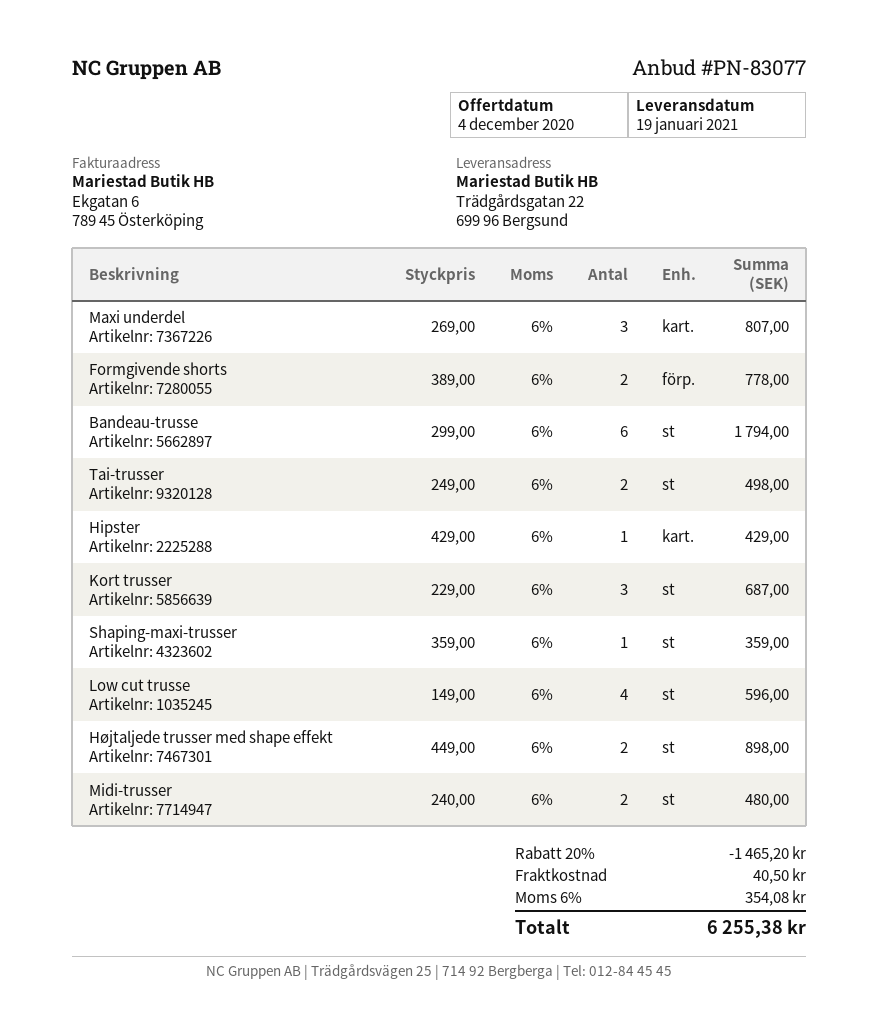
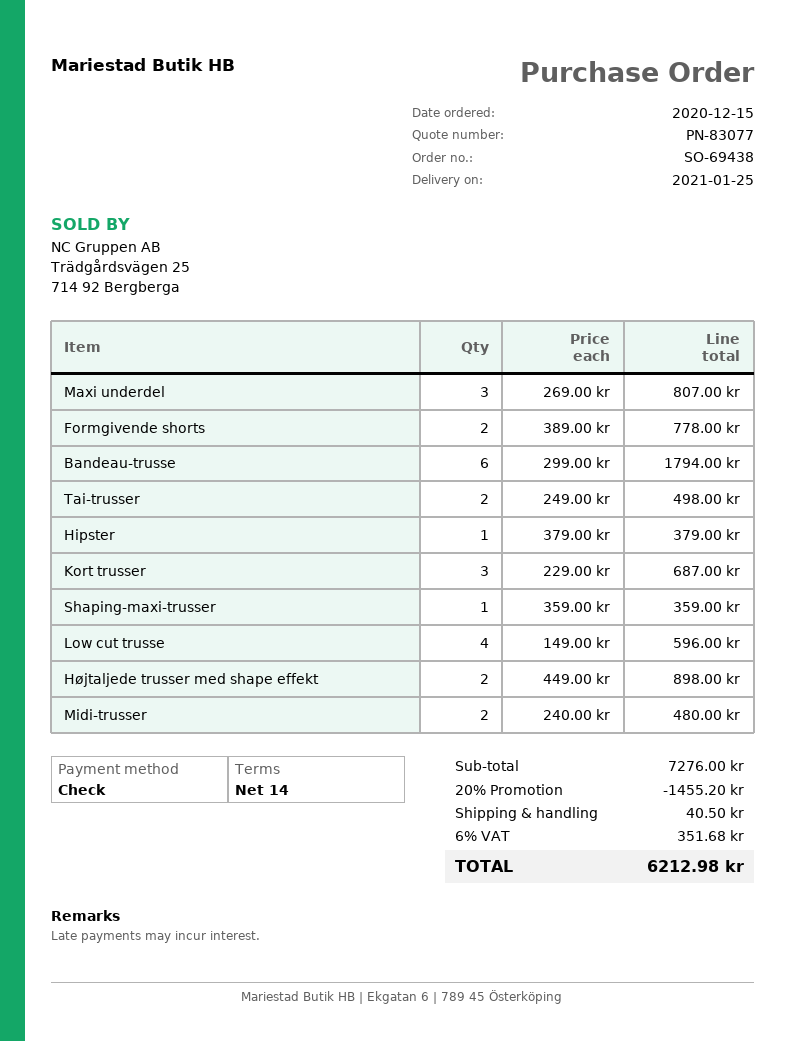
delivery date: 2021-01-19 -> 2021-01-25
Hipster: 1 x 429.00 = 429.00 -> 1 x 379.00 = 379.00
discount: 20% = 1465.20 -> 20% = 1455.20
tax: 6% = 354.08 -> 6% = 351.68
total: 6255.38 -> 6212.98

